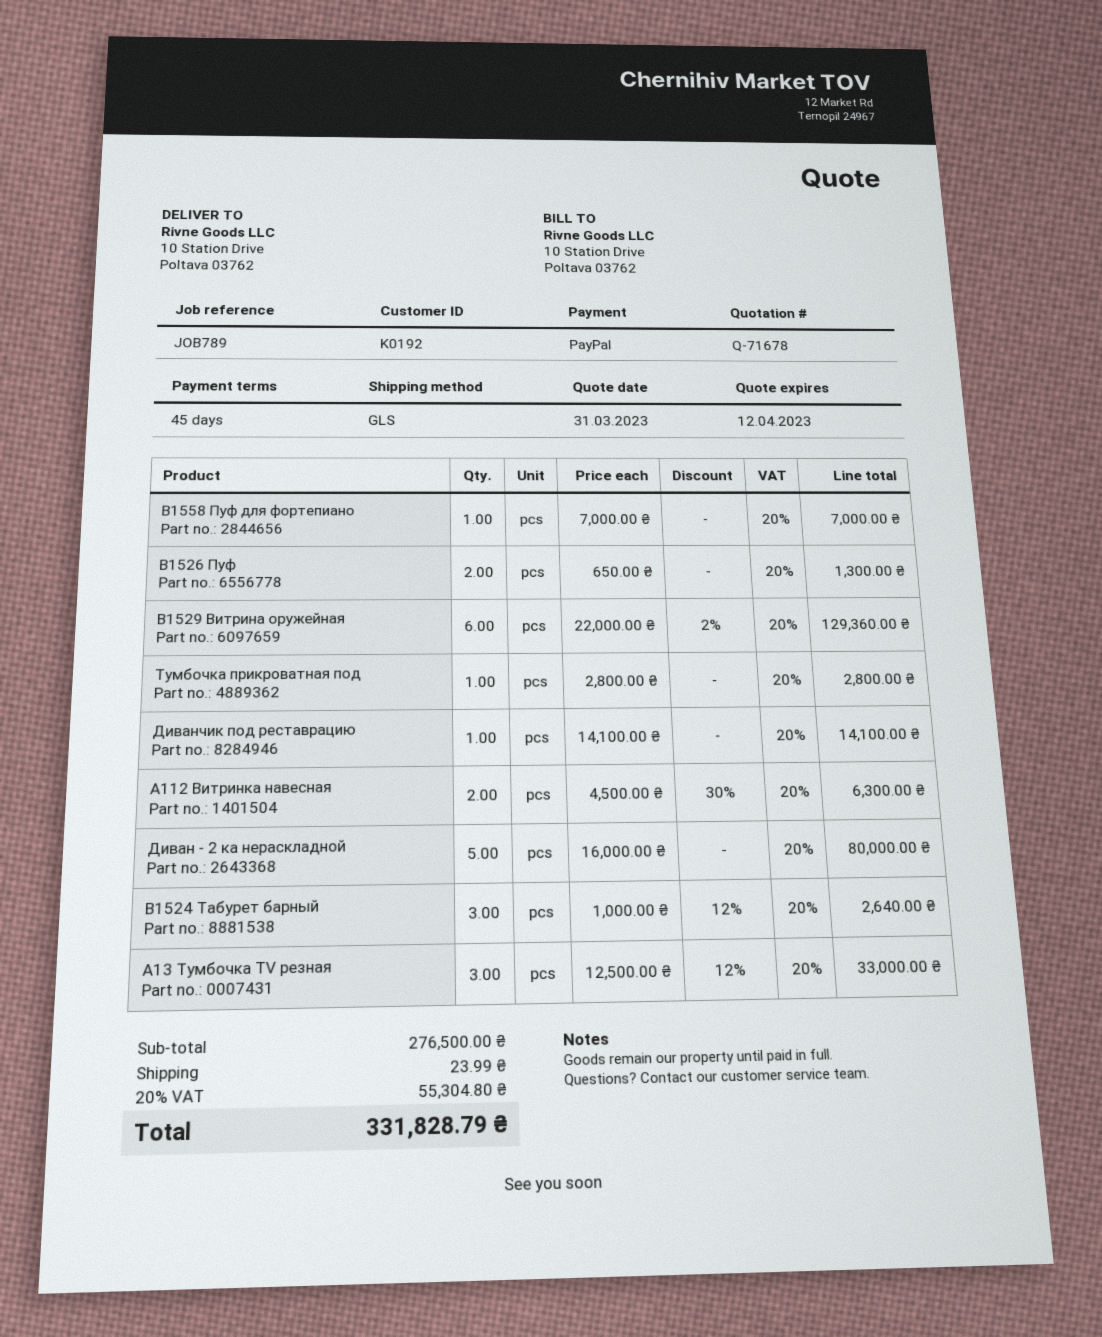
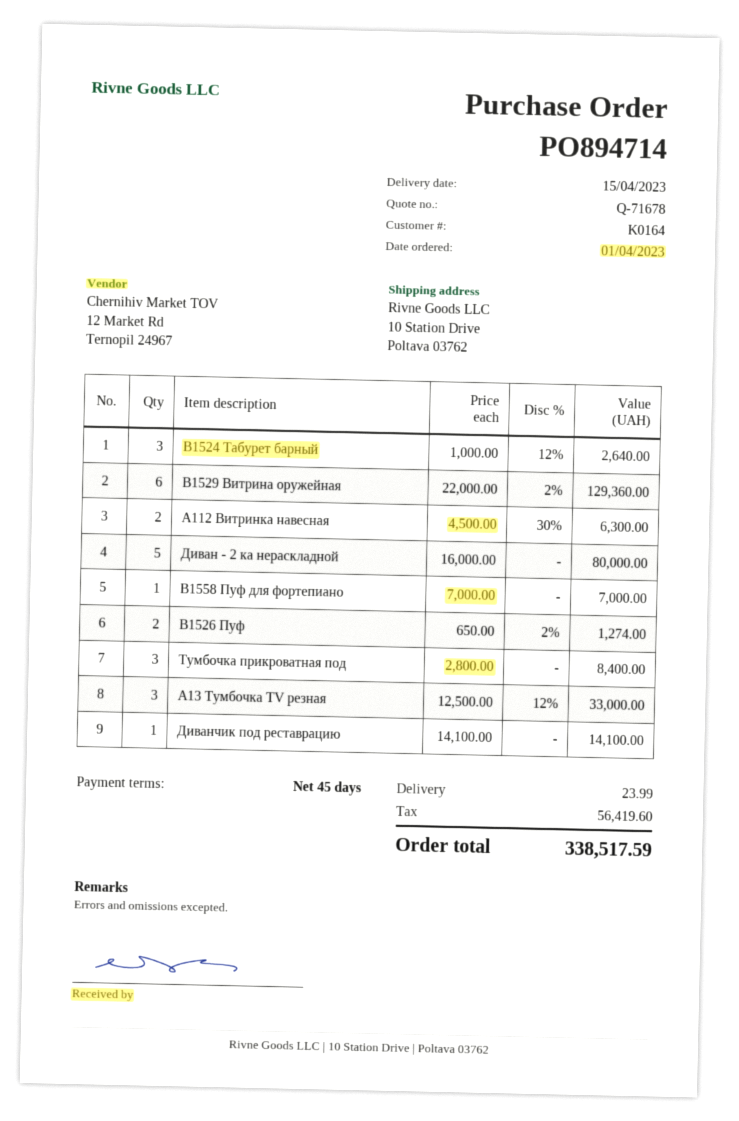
customer number: K0192 -> K0164
В1526 Пуф: 2 x 650.00 = 1300.00 -> 2 x 650.00 - 2% = 1274.00
Тумбочка прикроватная под: 1 x 2800.00 = 2800.00 -> 3 x 2800.00 = 8400.00
tax: 55304.80 -> 56419.60
total: 331828.79 -> 338517.59

